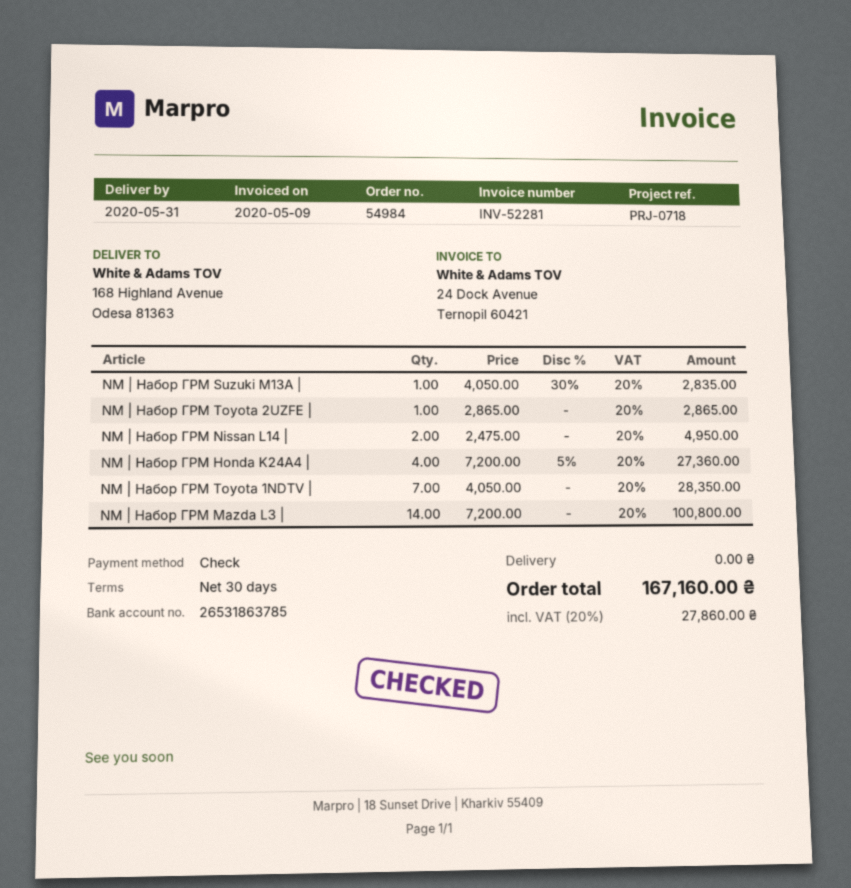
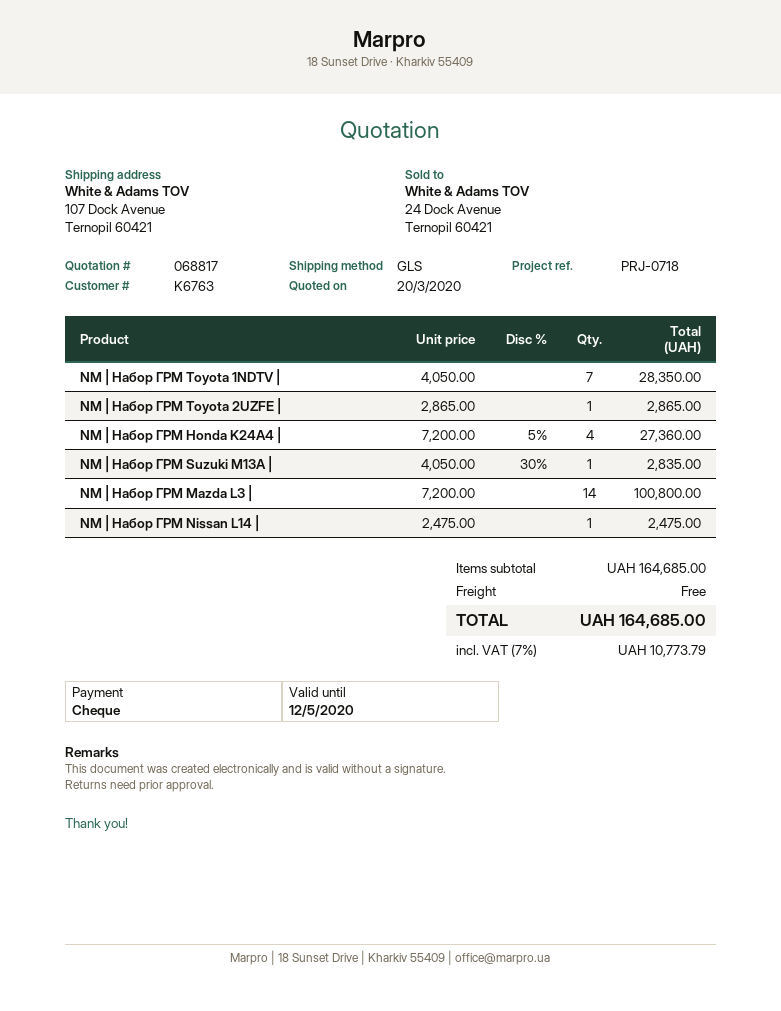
ship to: 168 Highland Avenue, Odesa 81363 -> 107 Dock Avenue, Ternopil 60421
NM | Набор ГРМ Nissan L14 |: 2 x 2475.00 = 4950.00 -> 1 x 2475.00 = 2475.00
tax: 20% = 27860.00 -> 7% = 10773.79
total: 167160.00 -> 164685.00

